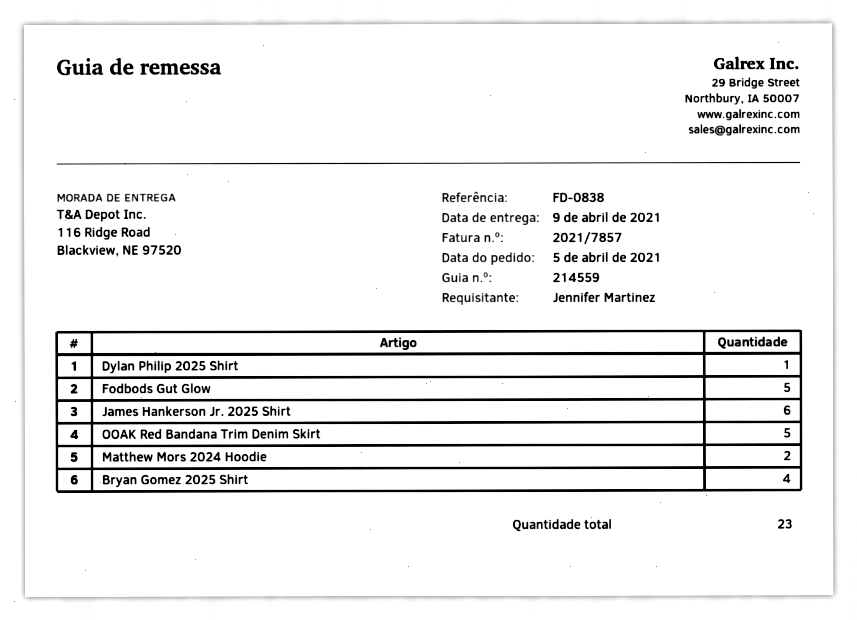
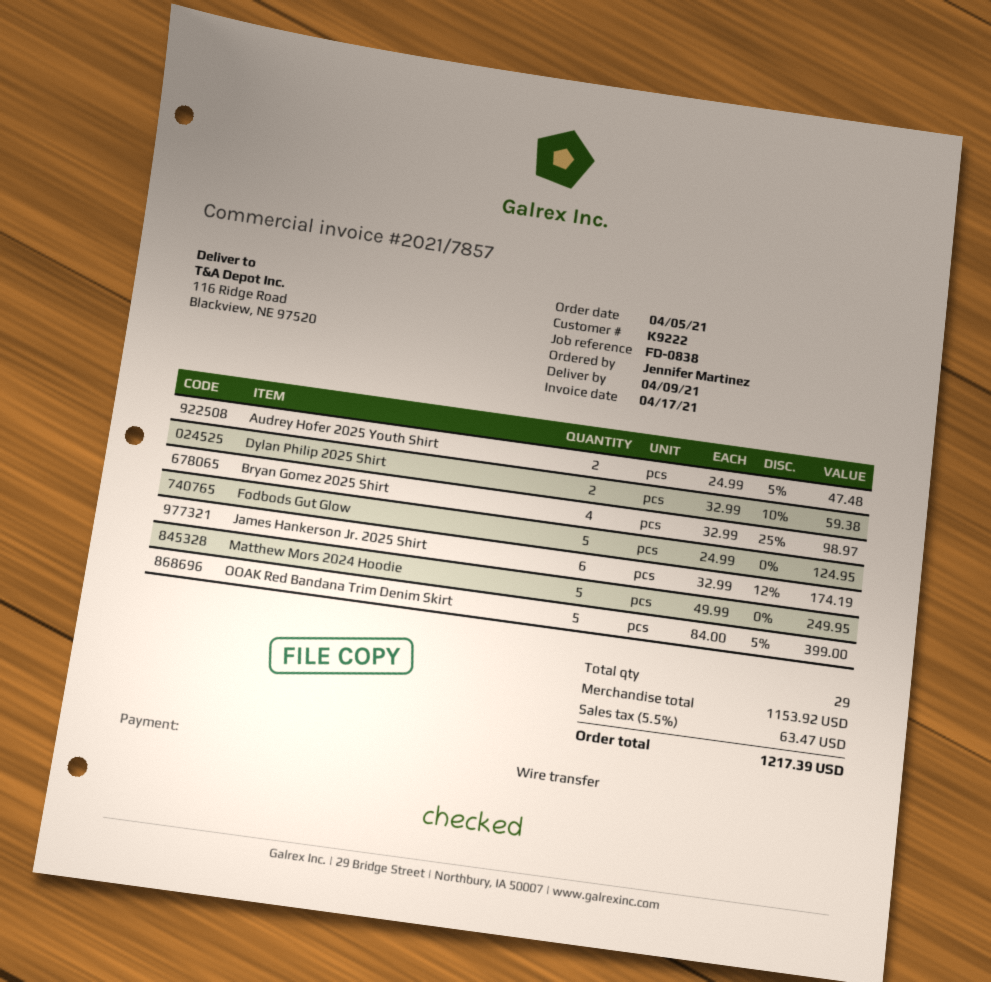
Dylan Philip 2025 Shirt: 1 -> 2
Matthew Mors 2024 Hoodie: 2 -> 5
Audrey Hofer 2025 Youth Shirt: none -> 2
total quantity: 23 -> 29

